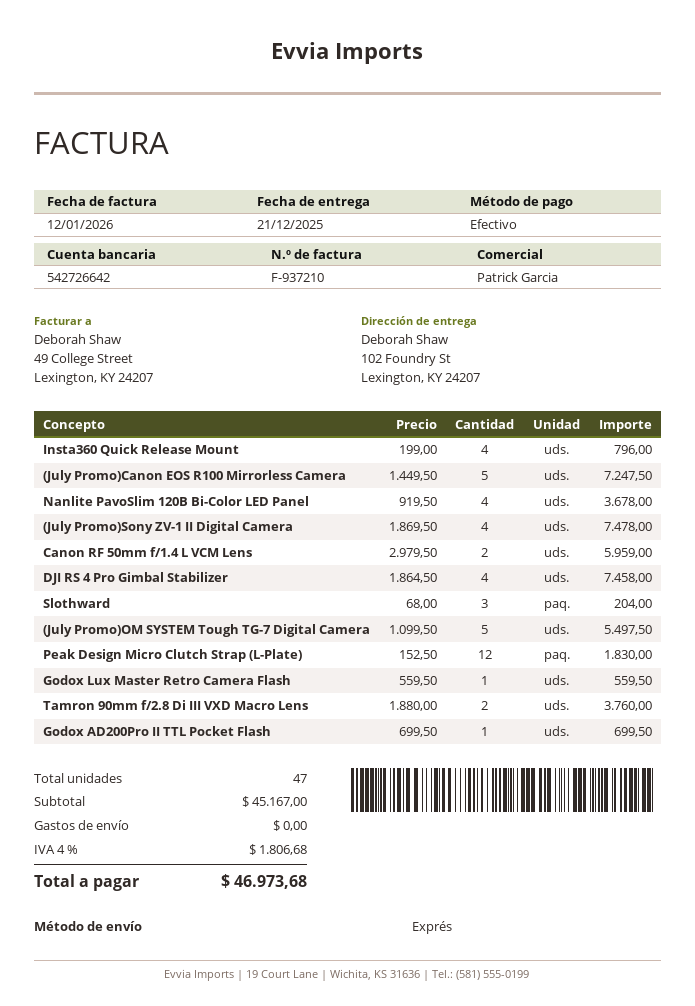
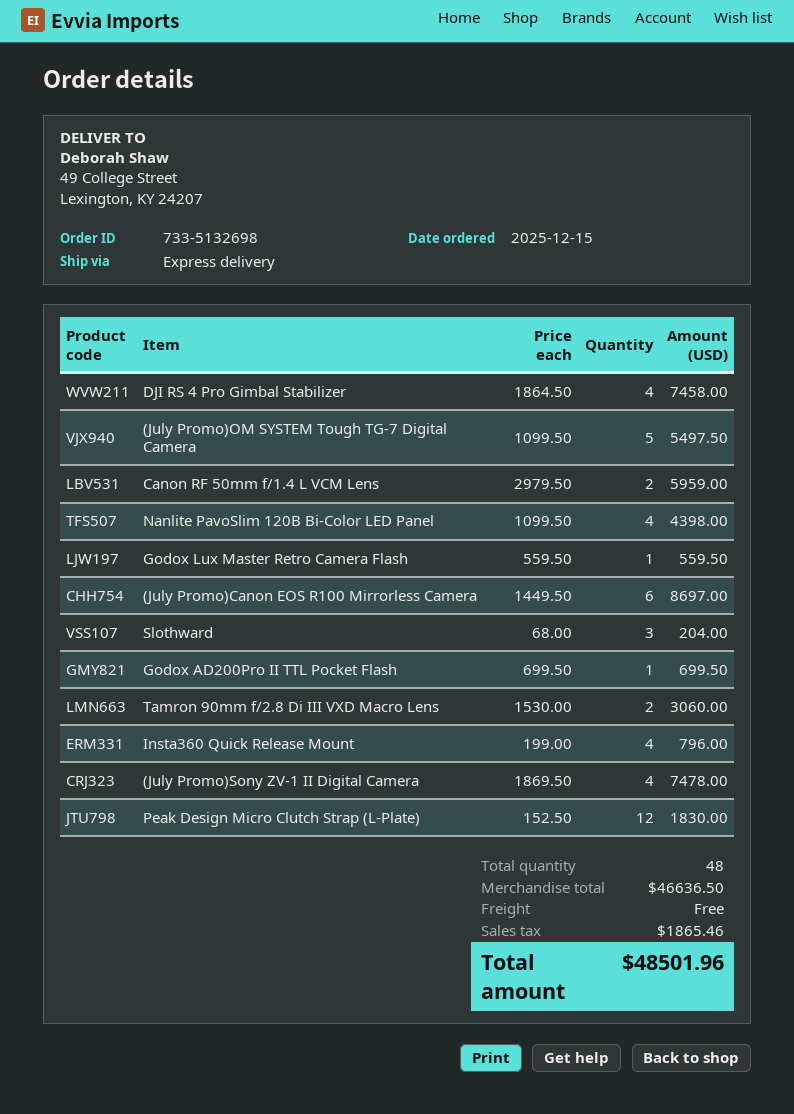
ship to: 102 Foundry St, Lexington, KY 24207 -> 49 College Street, Lexington, KY 24207
(July Promo)Canon EOS R100 Mirrorless Camera: 5 x 1449.50 = 7247.50 -> 6 x 1449.50 = 8697.00
Nanlite PavoSlim 120B Bi-Color LED Panel: 4 x 919.50 = 3678.00 -> 4 x 1099.50 = 4398.00
Tamron 90mm f/2.8 Di III VXD Macro Lens: 2 x 1880.00 = 3760.00 -> 2 x 1530.00 = 3060.00
total quantity: 47 -> 48
subtotal: 45167.00 -> 46636.50
tax: 1806.68 -> 1865.46
total: 46973.68 -> 48501.96

